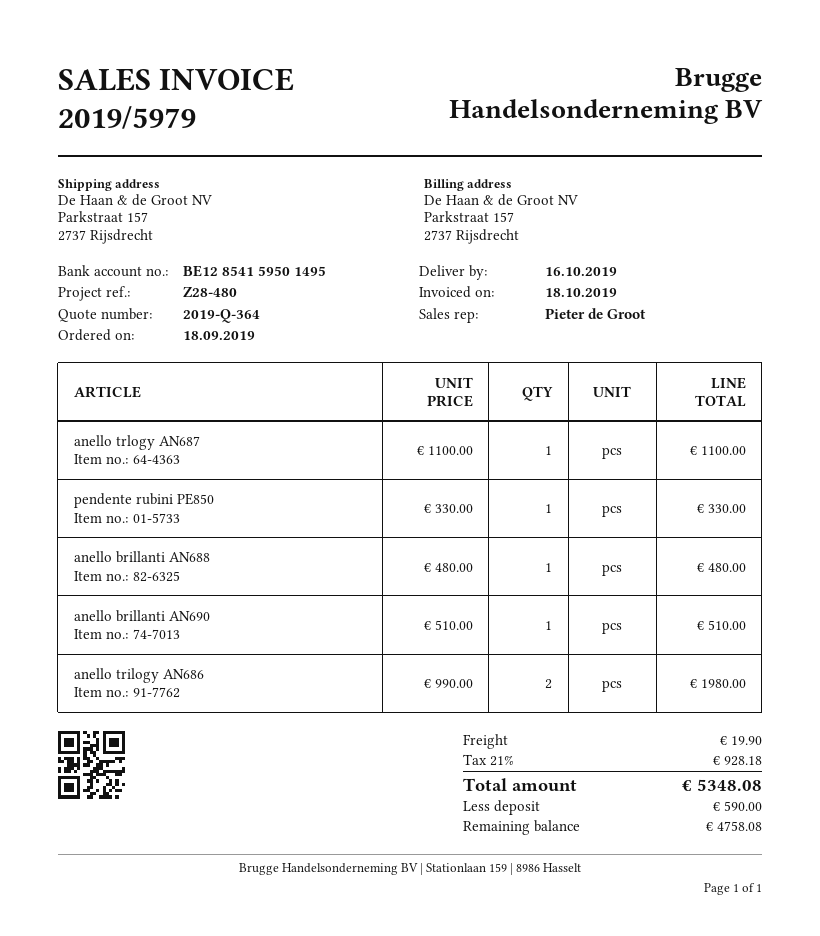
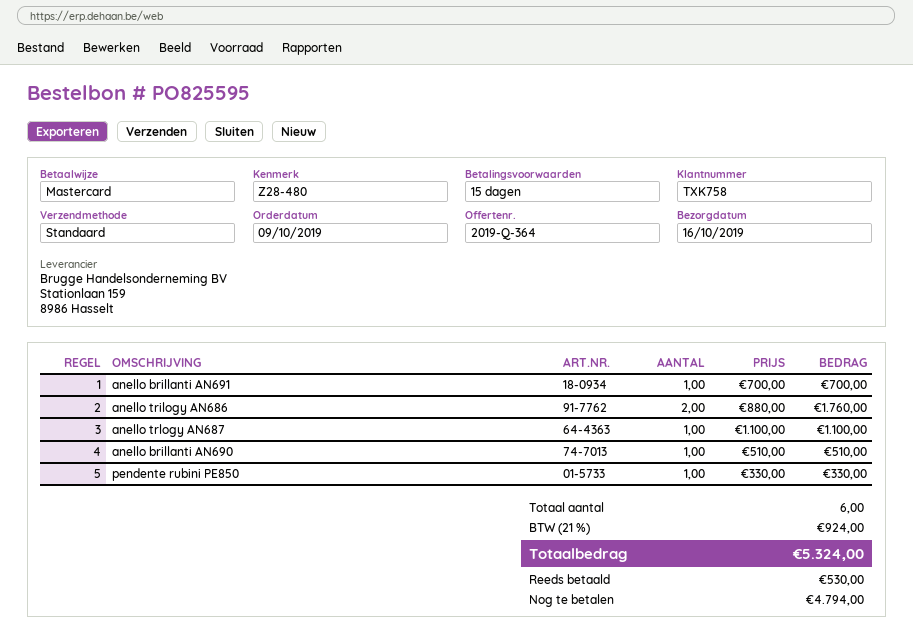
order date: 2019-09-18 -> 2019-10-09
anello brillanti AN688: 1 x 480.00 = 480.00 -> none
anello trilogy AN686: 2 x 990.00 = 1980.00 -> 2 x 880.00 = 1760.00
anello brillanti AN691: none -> 1 x 700.00 = 700.00
shipping: 19.90 -> none
tax: 21% = 928.18 -> 21% = 924.00
total: 5348.08 -> 5324.00
deposit: 590.00 -> 530.00
balance: 4758.08 -> 4794.00

